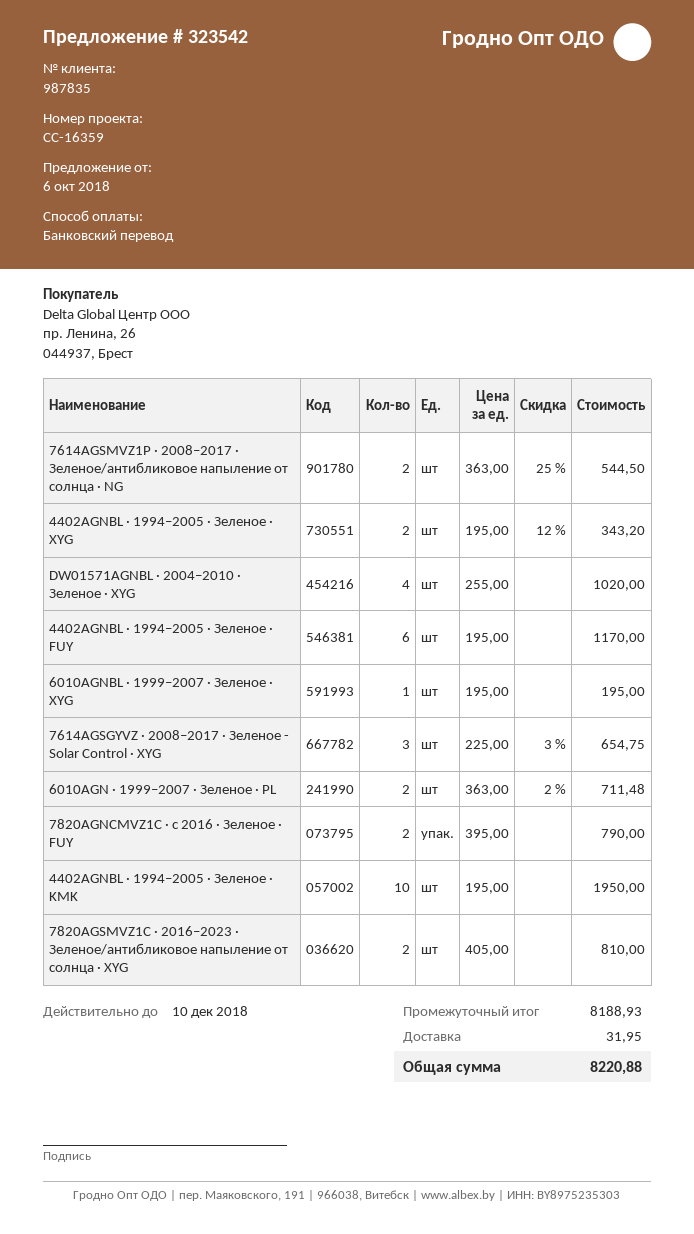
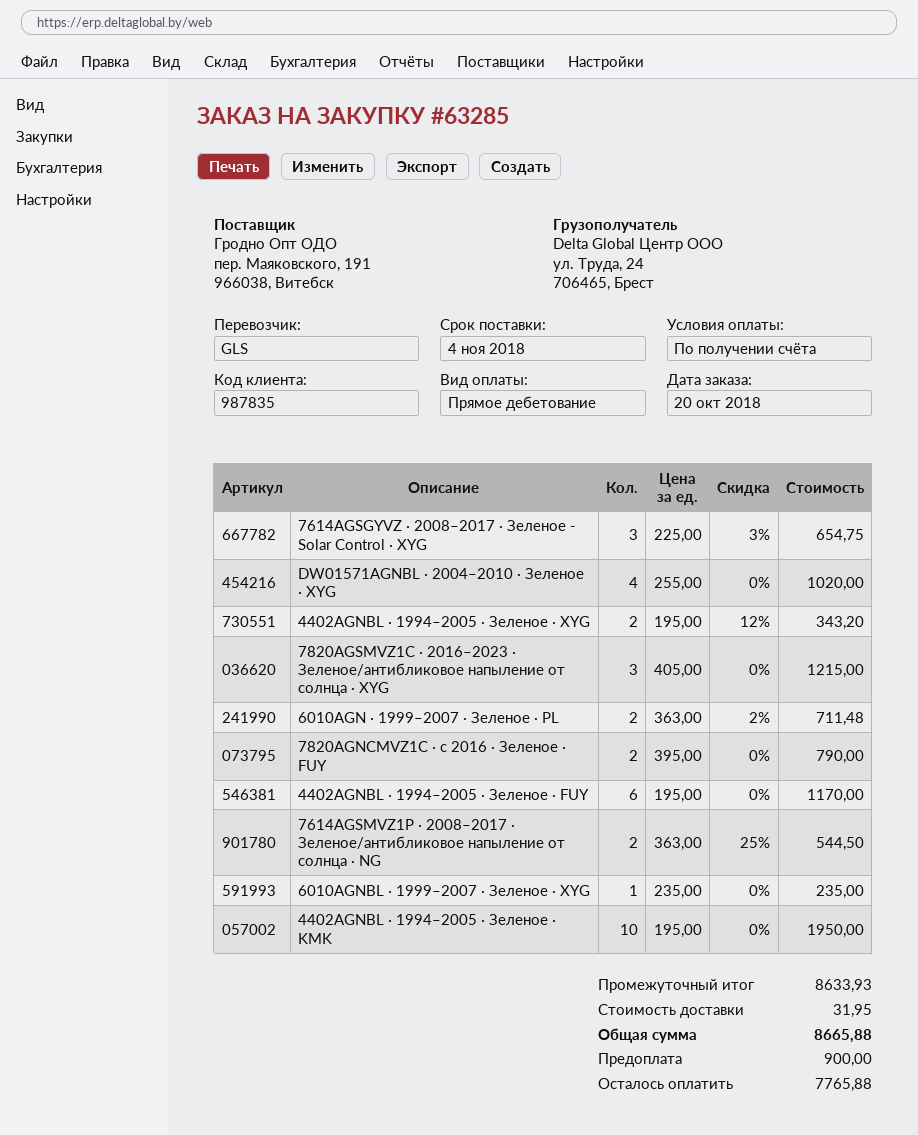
payment method: bank transfer -> direct debit
6010AGNBL · 1999–2007 · Зеленое · XYG: 1 x 195.00 = 195.00 -> 1 x 235.00 = 235.00
7820AGSMVZ1C · 2016–2023 · Зеленое/антибликовое напыление от солнца · XYG: 2 x 405.00 = 810.00 -> 3 x 405.00 = 1215.00
subtotal: 8188.93 -> 8633.93
total: 8220.88 -> 8665.88

